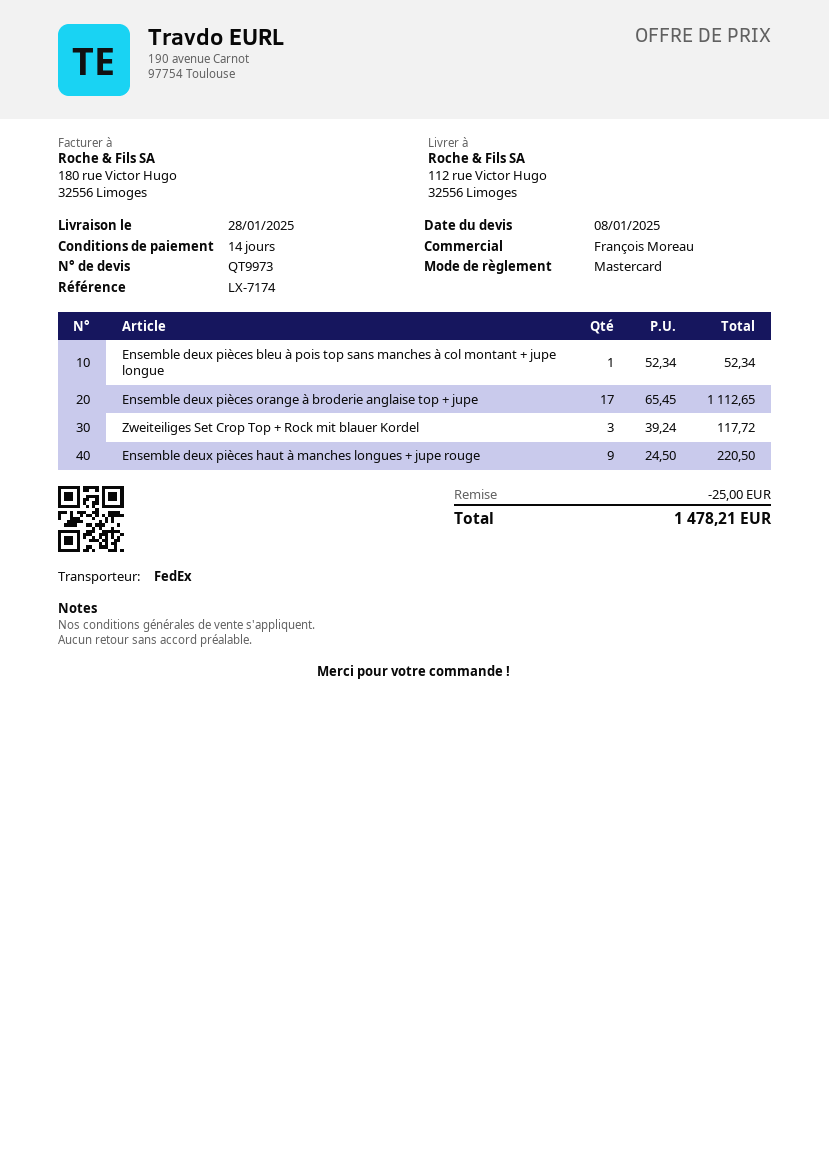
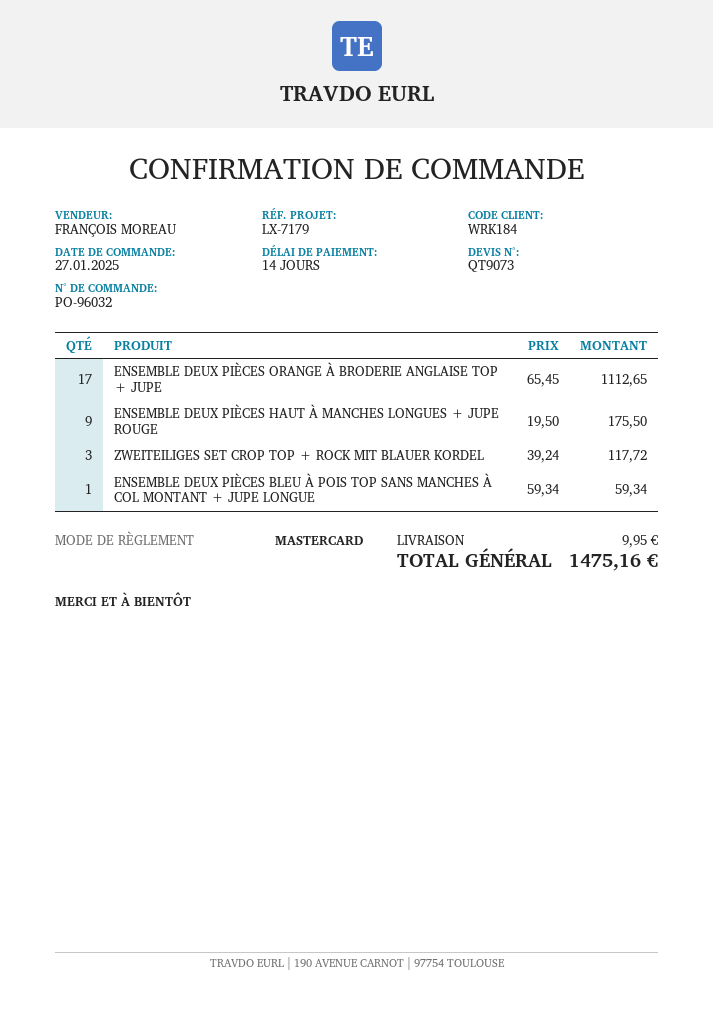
quote number: QT9973 -> QT9073
reference: LX-7174 -> LX-7179
Ensemble deux pièces bleu à pois top sans manches à col montant + jupe longue: 1 x 52.34 = 52.34 -> 1 x 59.34 = 59.34
Ensemble deux pièces haut à manches longues + jupe rouge: 9 x 24.50 = 220.50 -> 9 x 19.50 = 175.50
discount: 25.00 -> none
shipping: none -> 9.95
total: 1478.21 -> 1475.16

